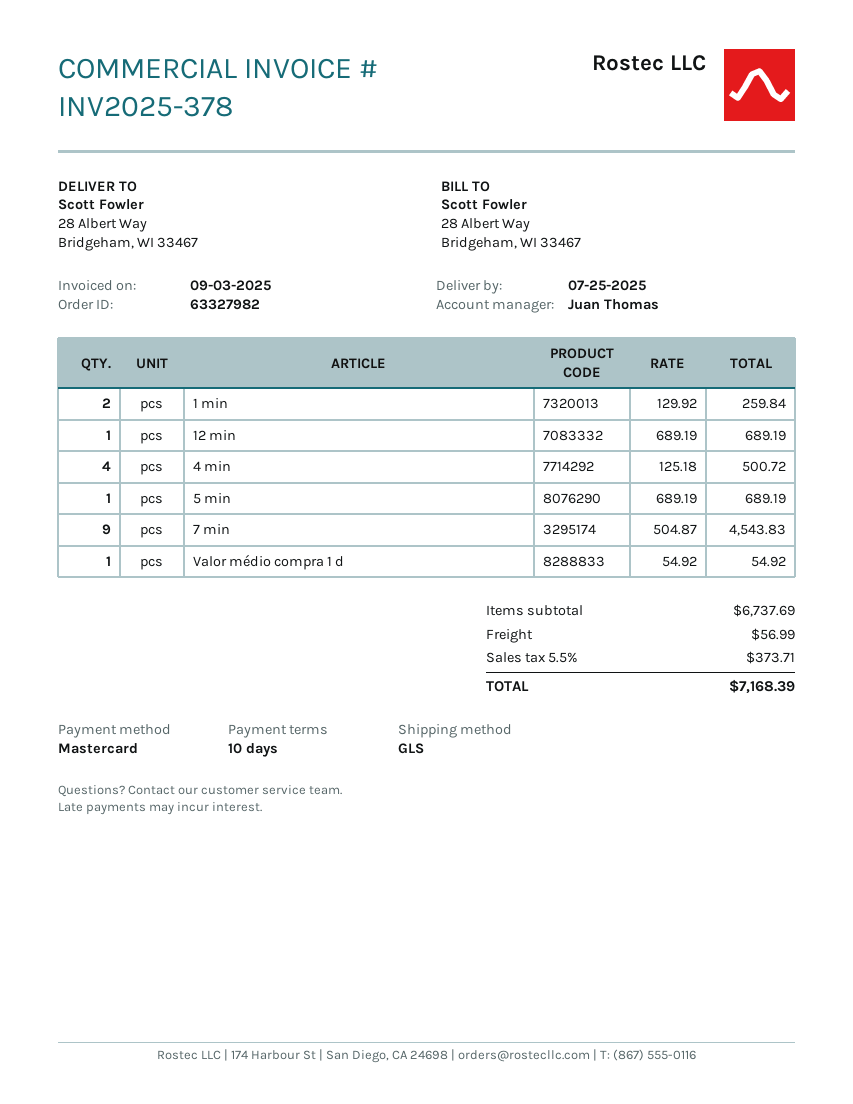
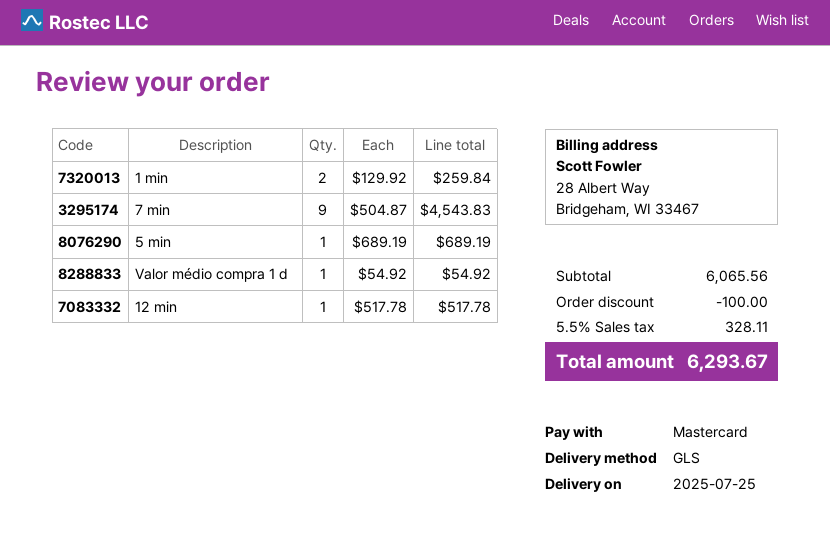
12 min: 1 x 689.19 = 689.19 -> 1 x 517.78 = 517.78
4 min: 4 x 125.18 = 500.72 -> none
subtotal: 6737.69 -> 6065.56
discount: none -> 100.00
shipping: 56.99 -> none
tax: 5.5% = 373.71 -> 5.5% = 328.11
total: 7168.39 -> 6293.67

